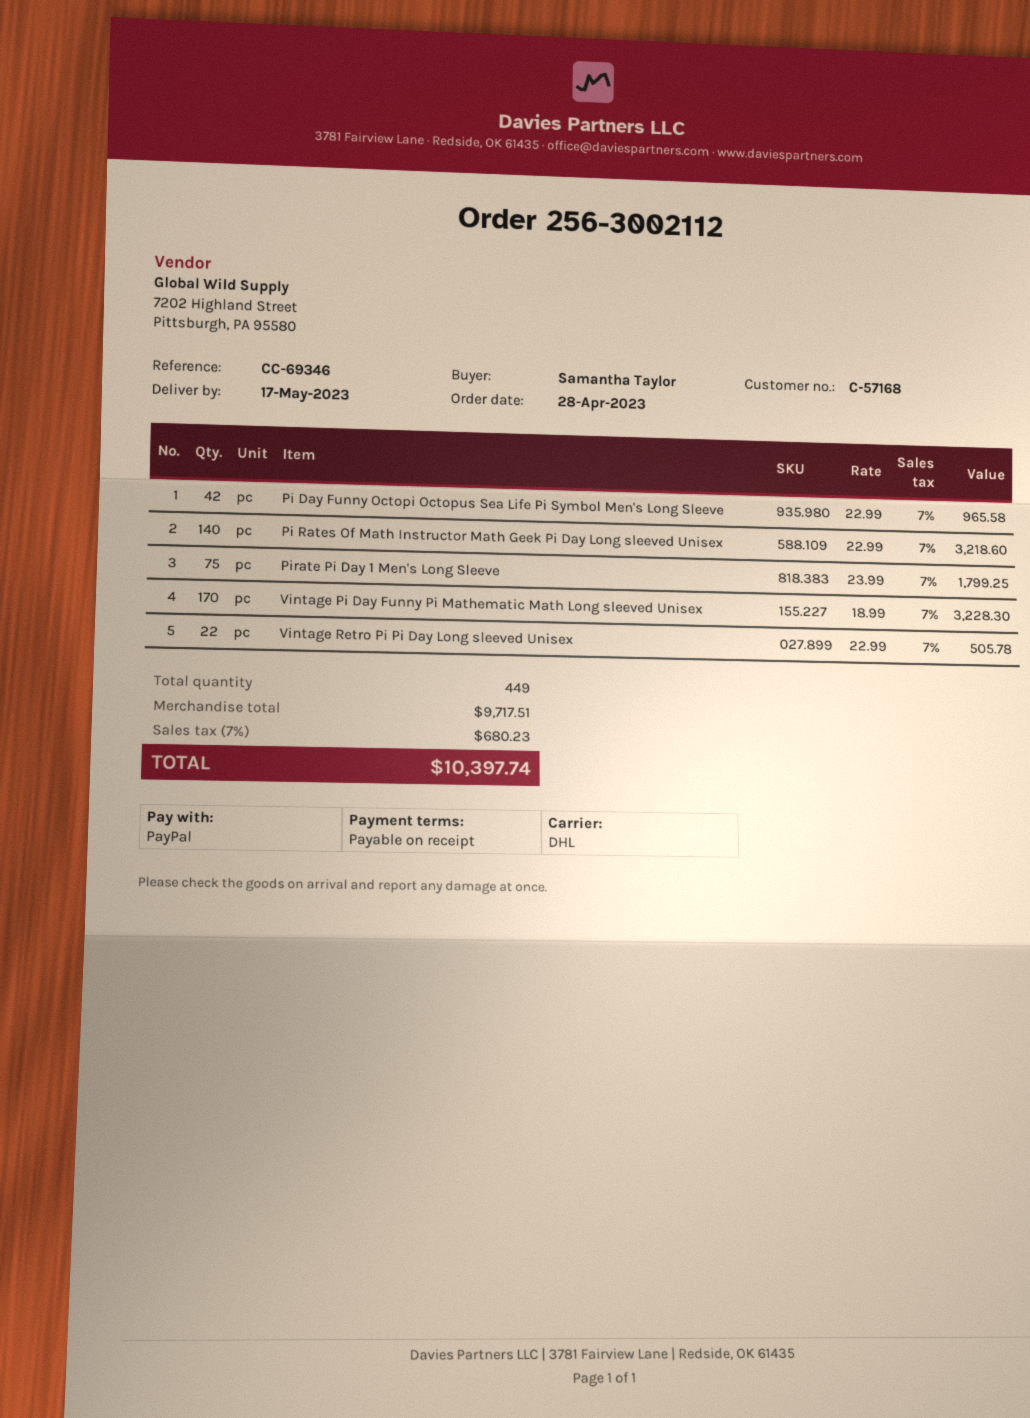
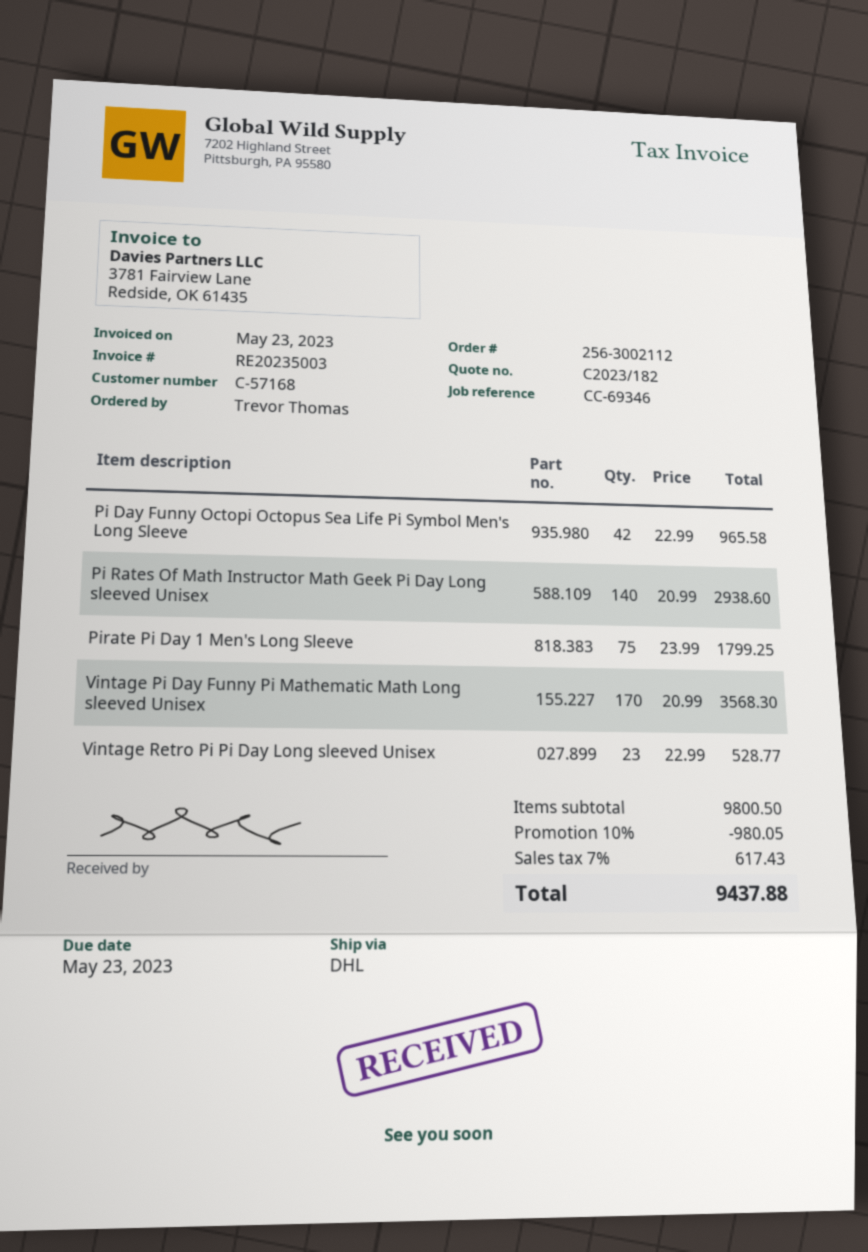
ordered by: Samantha Taylor -> Trevor Thomas
Pi Rates Of Math Instructor Math Geek Pi Day Long sleeved Unisex: 140 x 22.99 = 3218.60 -> 140 x 20.99 = 2938.60
Vintage Pi Day Funny Pi Mathematic Math Long sleeved Unisex: 170 x 18.99 = 3228.30 -> 170 x 20.99 = 3568.30
Vintage Retro Pi Pi Day Long sleeved Unisex: 22 x 22.99 = 505.78 -> 23 x 22.99 = 528.77
subtotal: 9717.51 -> 9800.50
discount: none -> 10% = 980.05
tax: 7% = 680.23 -> 7% = 617.43
total: 10397.74 -> 9437.88

